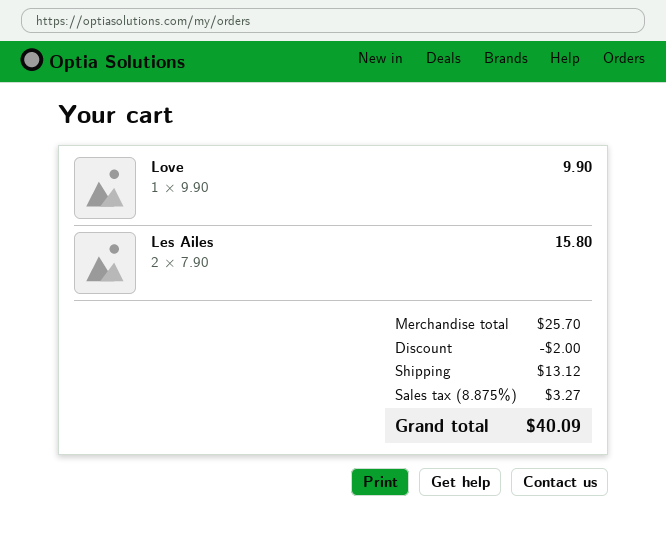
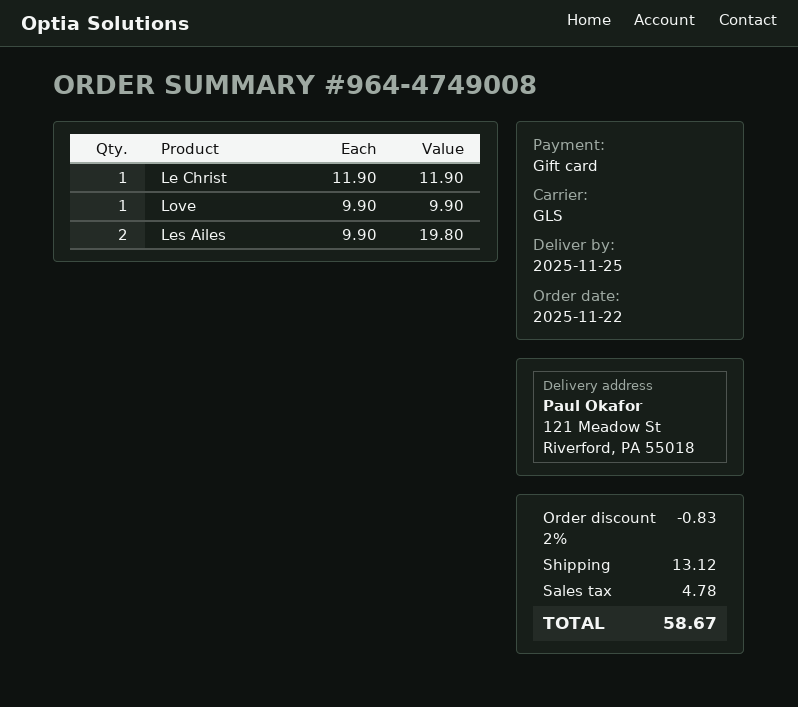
Les Ailes: 2 x 7.90 = 15.80 -> 2 x 9.90 = 19.80
Le Christ: none -> 1 x 11.90 = 11.90
discount: 2.00 -> 0.83
tax: 3.27 -> 4.78
total: 40.09 -> 58.67

